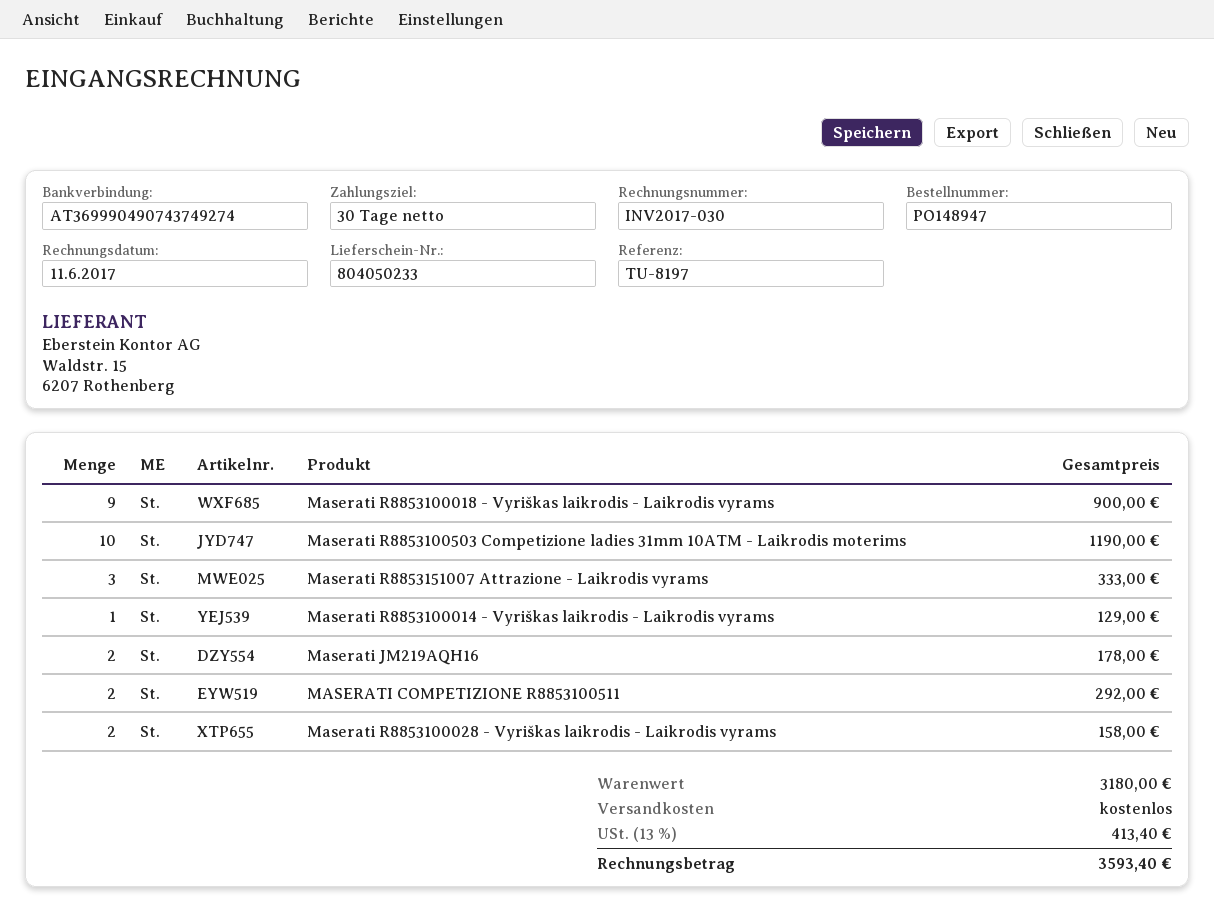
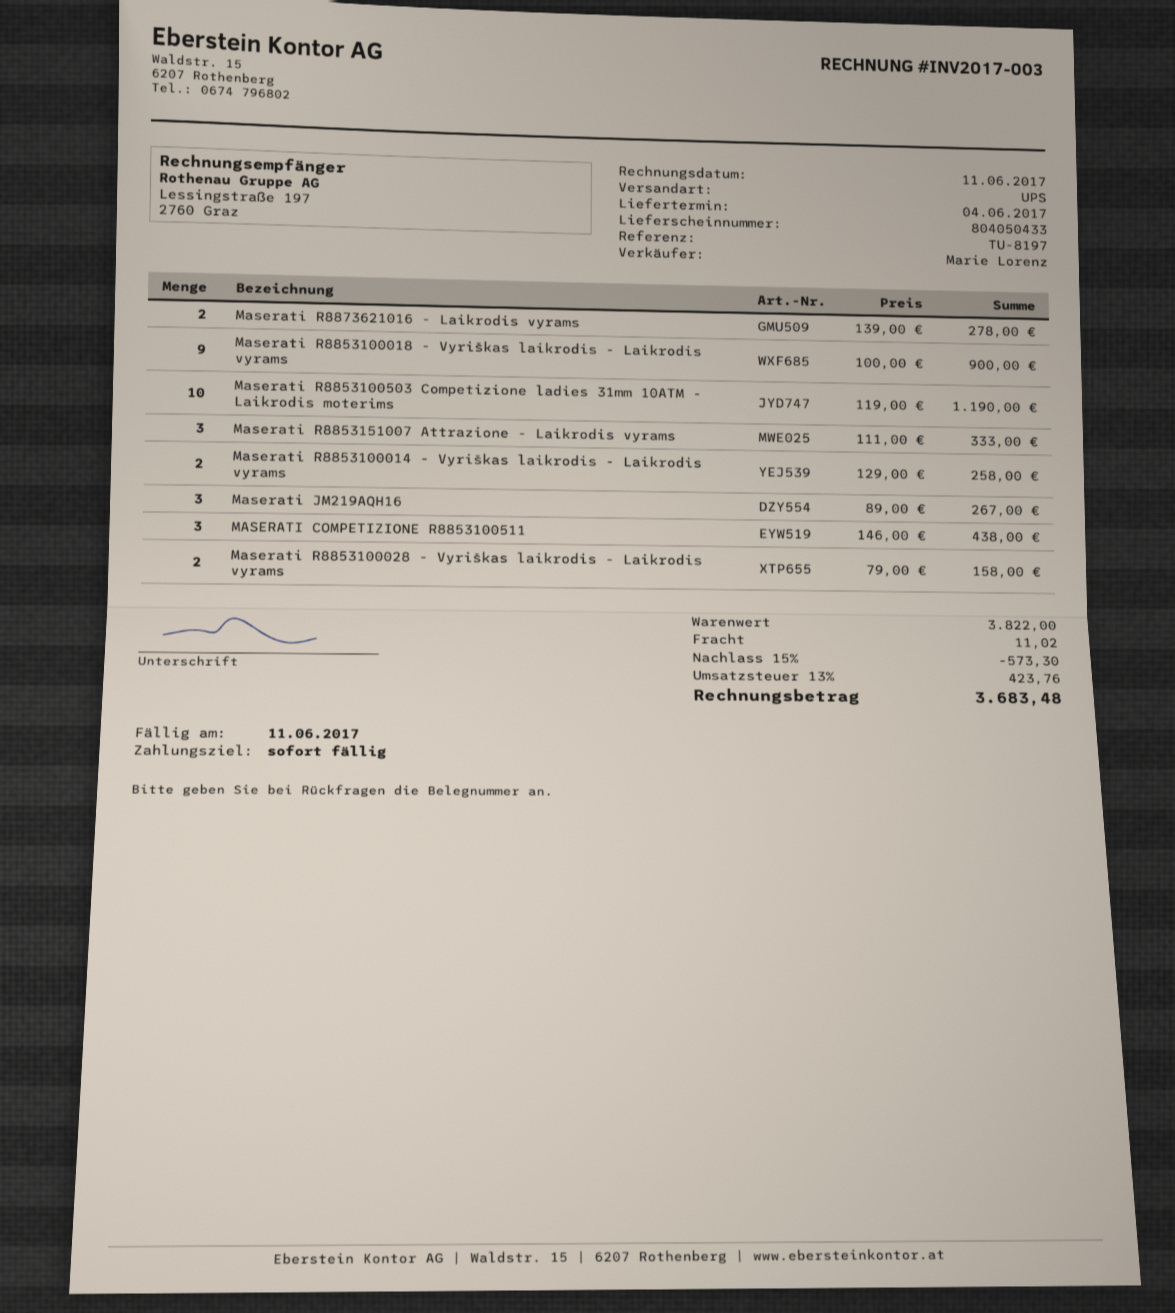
delivery note number: 804050233 -> 804050433
invoice number: INV2017-030 -> INV2017-003
payment terms: 30 days -> on receipt
Maserati R8853100014 - Vyriškas laikrodis - Laikrodis vyrams: 1 for 129.00 -> 2 for 258.00
Maserati JM219AQH16: 2 for 178.00 -> 3 for 267.00
MASERATI COMPETIZIONE R8853100511: 2 for 292.00 -> 3 for 438.00
Maserati R8873621016 - Laikrodis vyrams: none -> 2 for 278.00
subtotal: 3180.00 -> 3822.00
discount: none -> 15% = 573.30
shipping: 0.00 -> 11.02
tax: 13% = 413.40 -> 13% = 423.76
total: 3593.40 -> 3683.48

